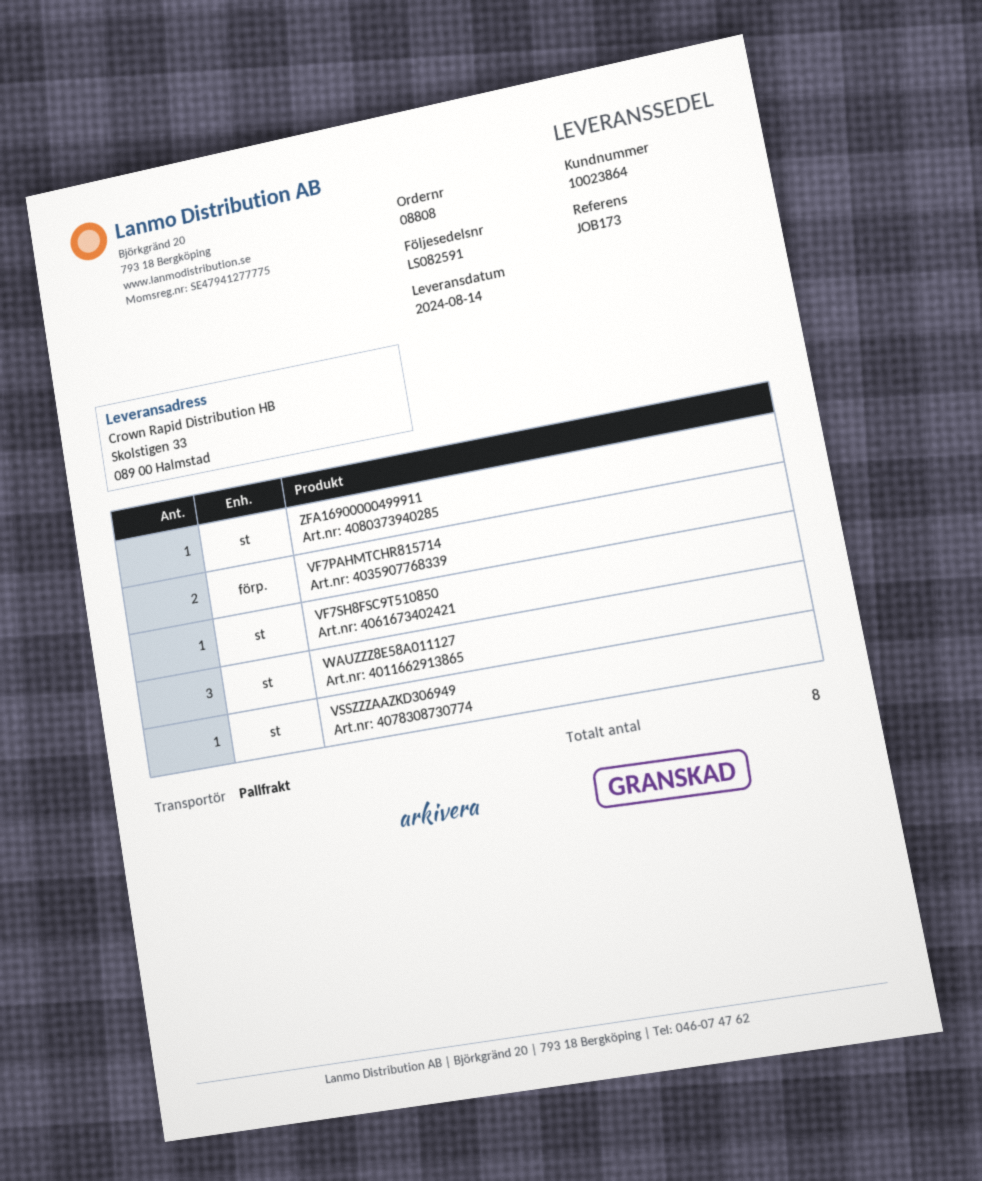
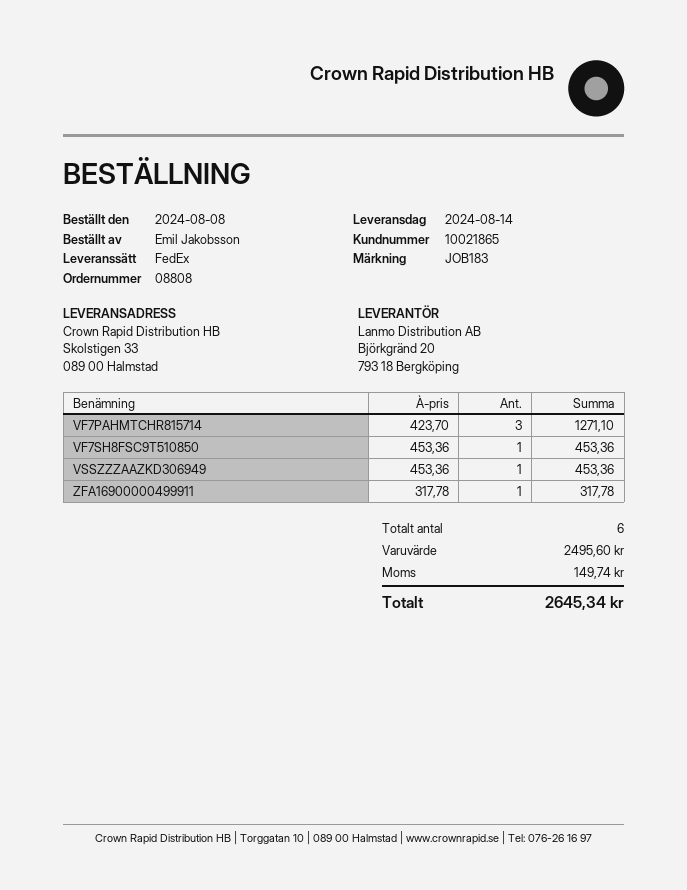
customer number: 10023864 -> 10021865
reference: JOB173 -> JOB183
shipping method: pallet freight -> FedEx
VF7PAHMTCHR815714: 2 -> 3
WAUZZZ8E58A011127: 3 -> none
total quantity: 8 -> 6

